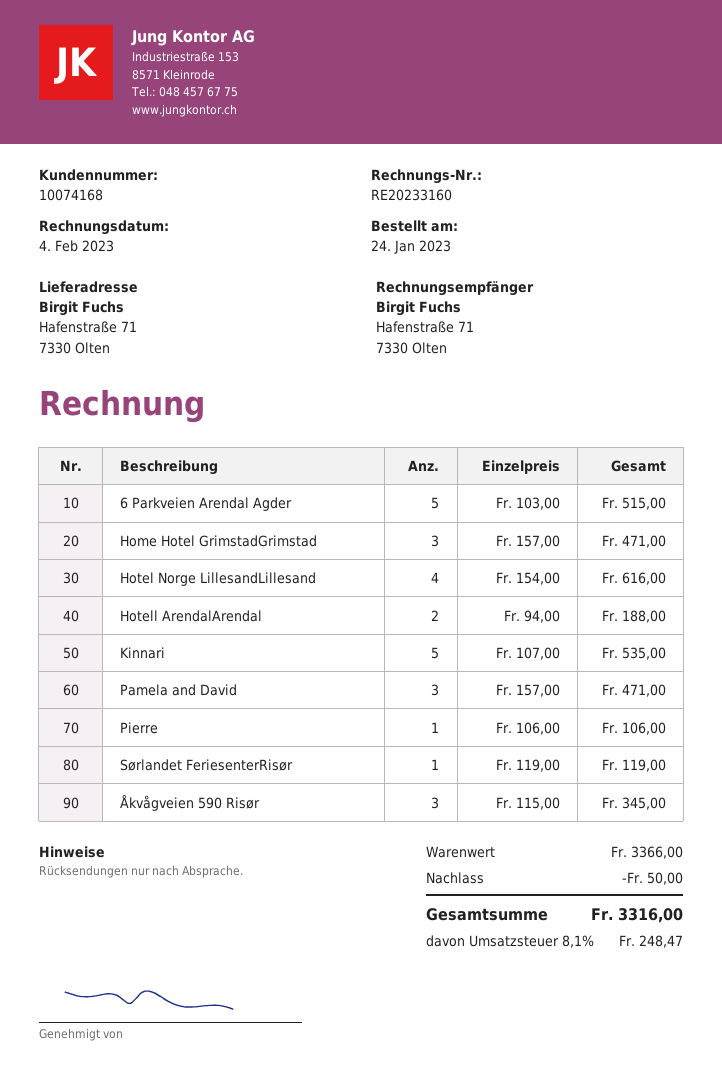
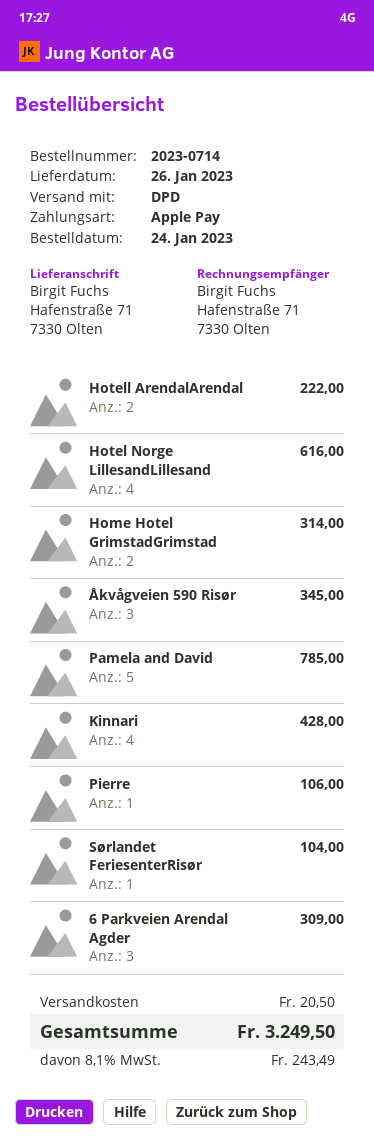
6 Parkveien Arendal Agder: 5 for 515.00 -> 3 for 309.00
Home Hotel GrimstadGrimstad: 3 for 471.00 -> 2 for 314.00
Hotell ArendalArendal: 2 for 188.00 -> 2 for 222.00
Kinnari: 5 for 535.00 -> 4 for 428.00
Pamela and David: 3 for 471.00 -> 5 for 785.00
Sørlandet FeriesenterRisør: 1 for 119.00 -> 1 for 104.00
discount: 50.00 -> none
shipping: none -> 20.50
tax: 8.1% = 248.47 -> 8.1% = 243.49
total: 3316.00 -> 3249.50

